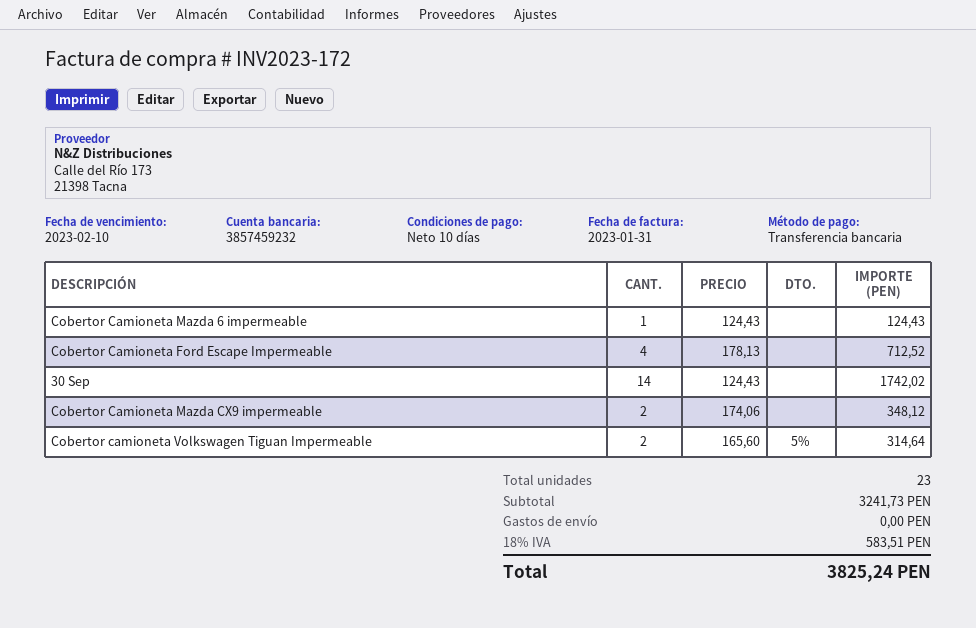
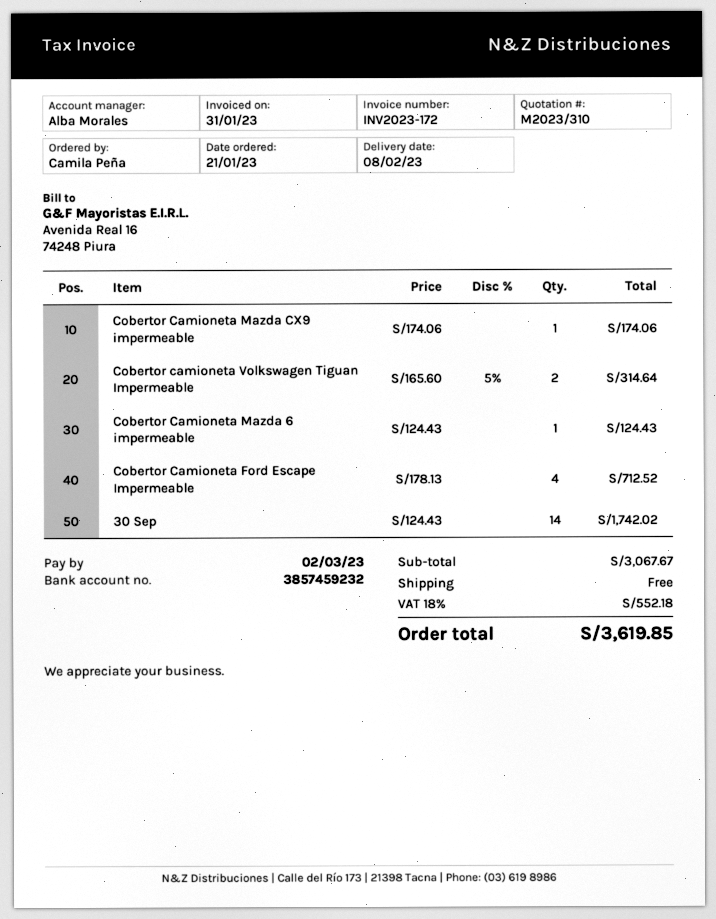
due date: 2023-02-10 -> 2023-03-02
Cobertor Camioneta Mazda CX9 impermeable: 2 x 174.06 = 348.12 -> 1 x 174.06 = 174.06
subtotal: 3241.73 -> 3067.67
tax: 18% = 583.51 -> 18% = 552.18
total: 3825.24 -> 3619.85

